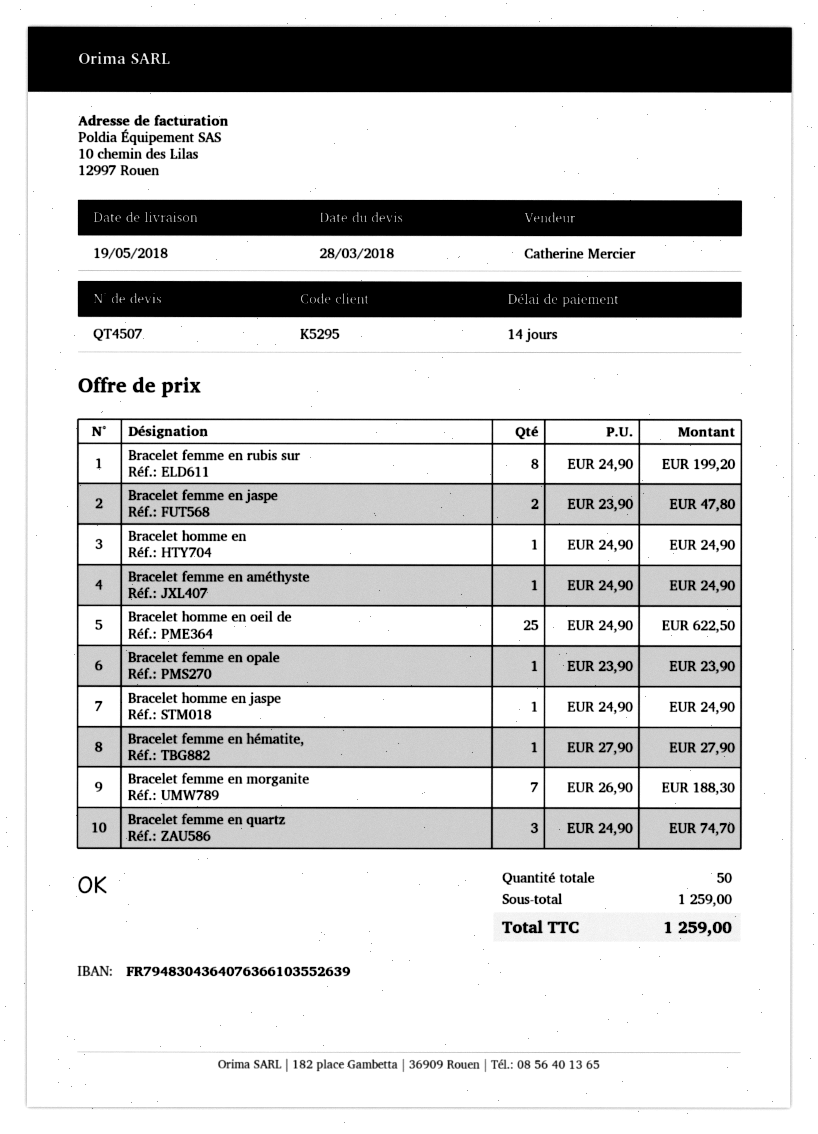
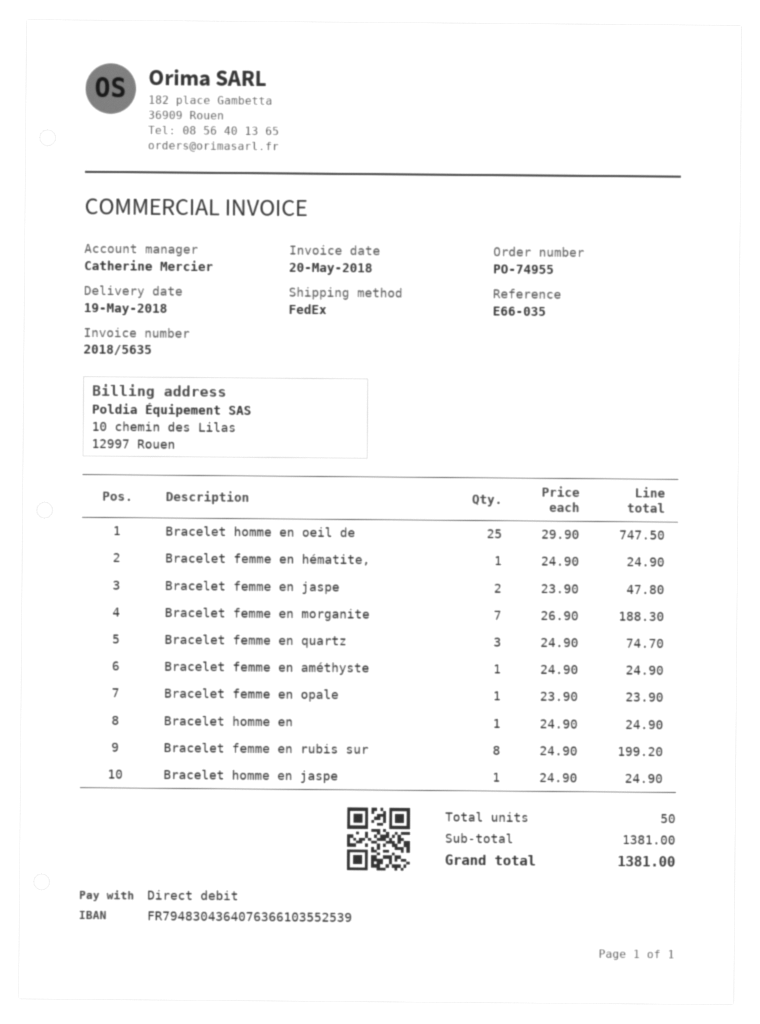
bank account: FR7948304364076366103552639 -> FR7948304364076366103552539
Bracelet homme en oeil de: 25 x 24.90 = 622.50 -> 25 x 29.90 = 747.50
Bracelet femme en hématite,: 1 x 27.90 = 27.90 -> 1 x 24.90 = 24.90
subtotal: 1259.00 -> 1381.00
total: 1259.00 -> 1381.00

